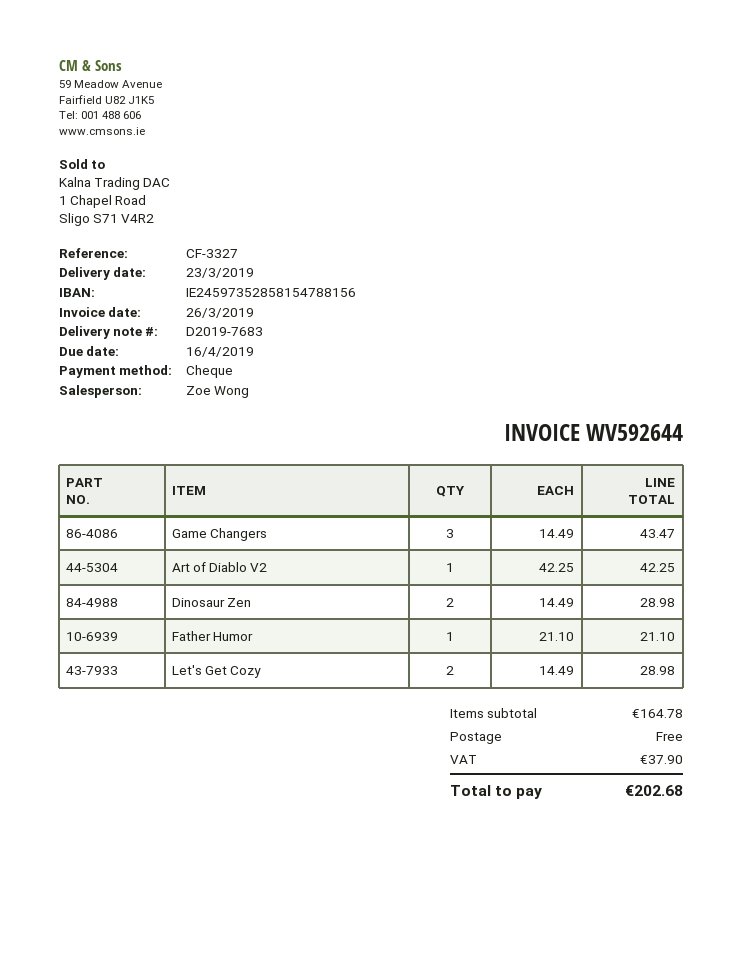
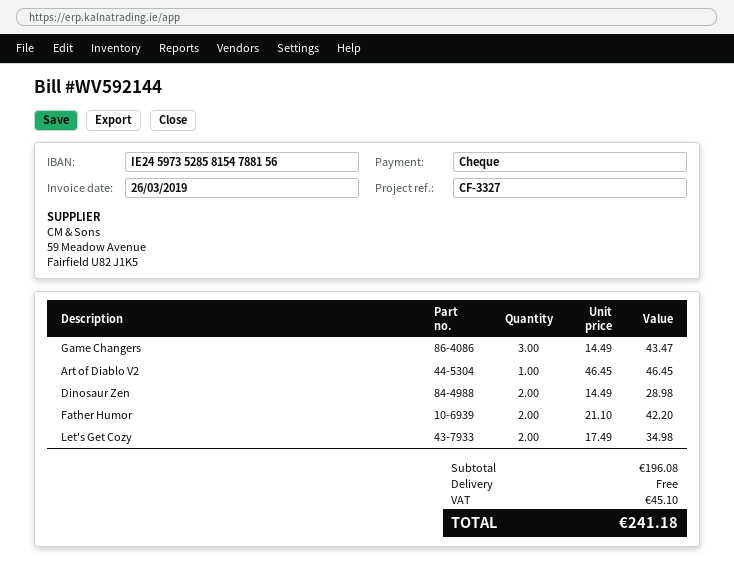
invoice number: WV592644 -> WV592144
Art of Diablo V2: 1 x 42.25 = 42.25 -> 1 x 46.45 = 46.45
Father Humor: 1 x 21.10 = 21.10 -> 2 x 21.10 = 42.20
Let's Get Cozy: 2 x 14.49 = 28.98 -> 2 x 17.49 = 34.98
subtotal: 164.78 -> 196.08
tax: 37.90 -> 45.10
total: 202.68 -> 241.18

